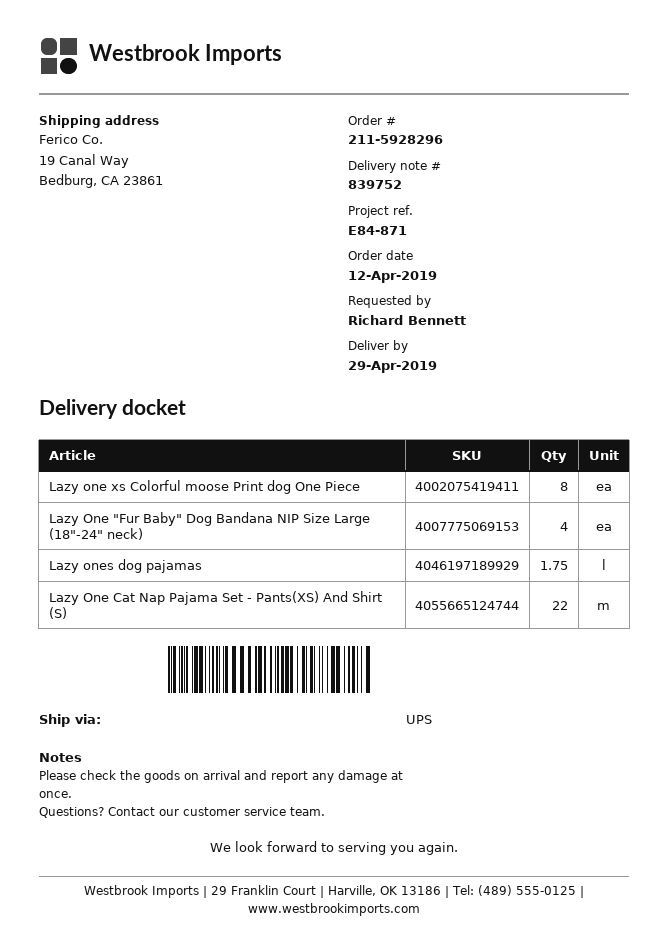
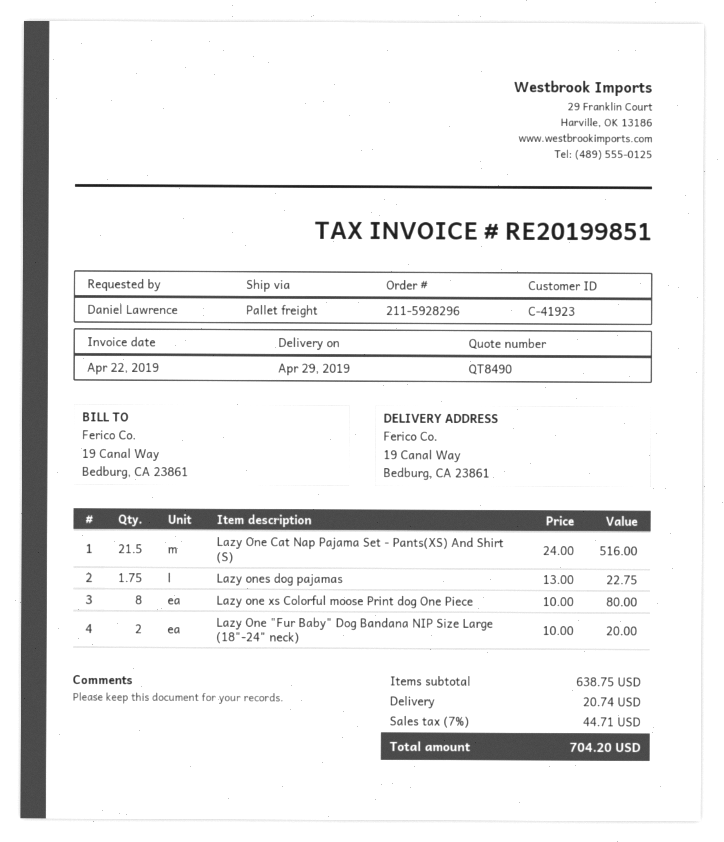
ordered by: Richard Bennett -> Daniel Lawrence
shipping method: UPS -> pallet freight
Lazy One "Fur Baby" Dog Bandana NIP Size Large (18"-24" neck): 4 -> 2
Lazy One Cat Nap Pajama Set - Pants(XS) And Shirt (S): 22 -> 21.5

